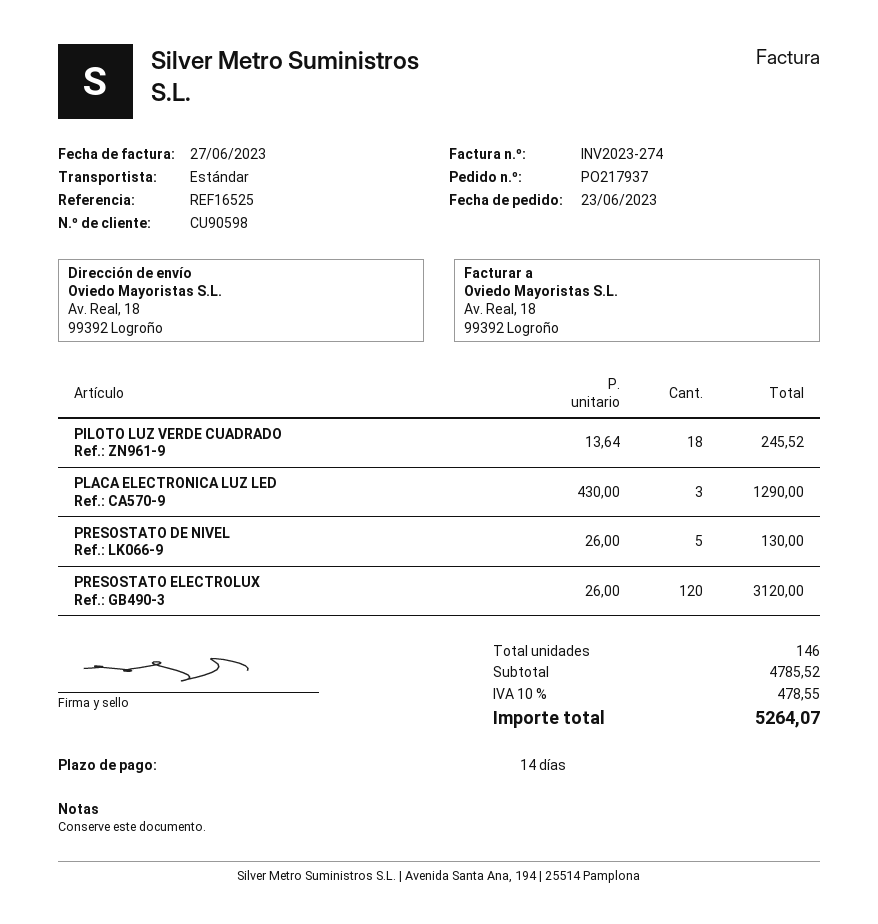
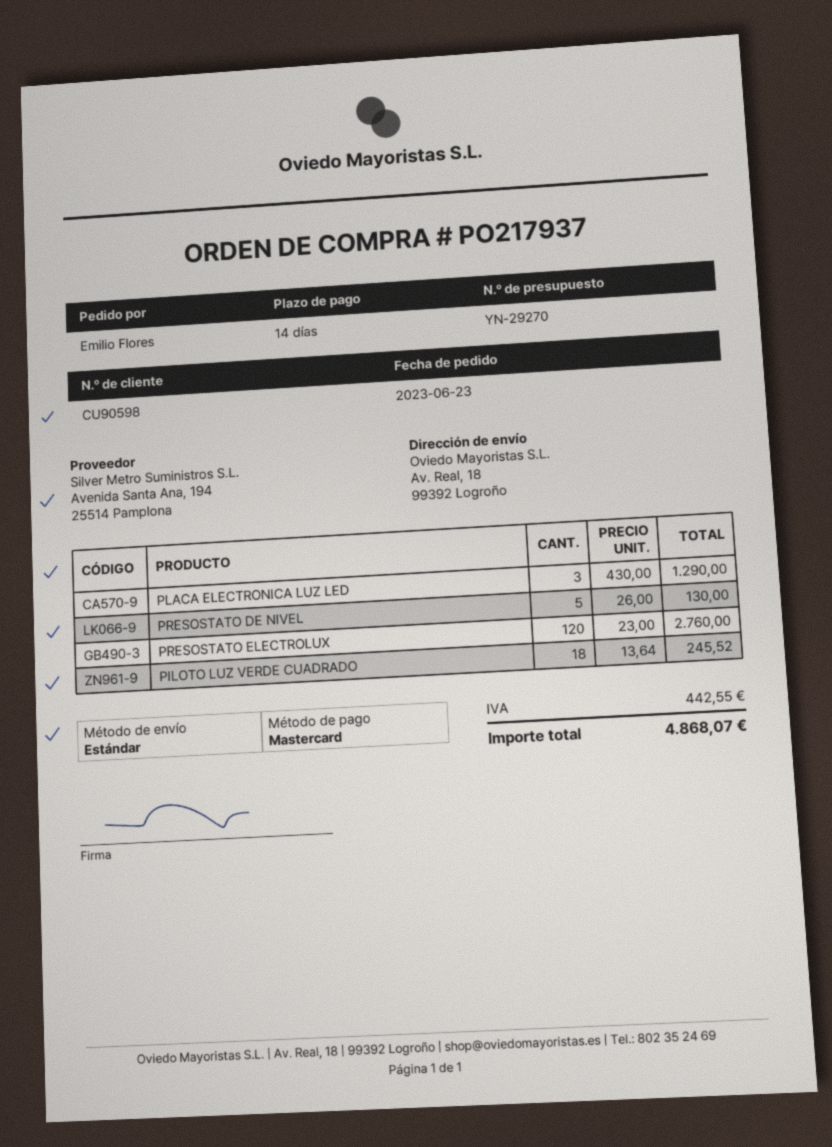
PRESOSTATO ELECTROLUX: 120 x 26.00 = 3120.00 -> 120 x 23.00 = 2760.00
tax: 478.55 -> 442.55
total: 5264.07 -> 4868.07

